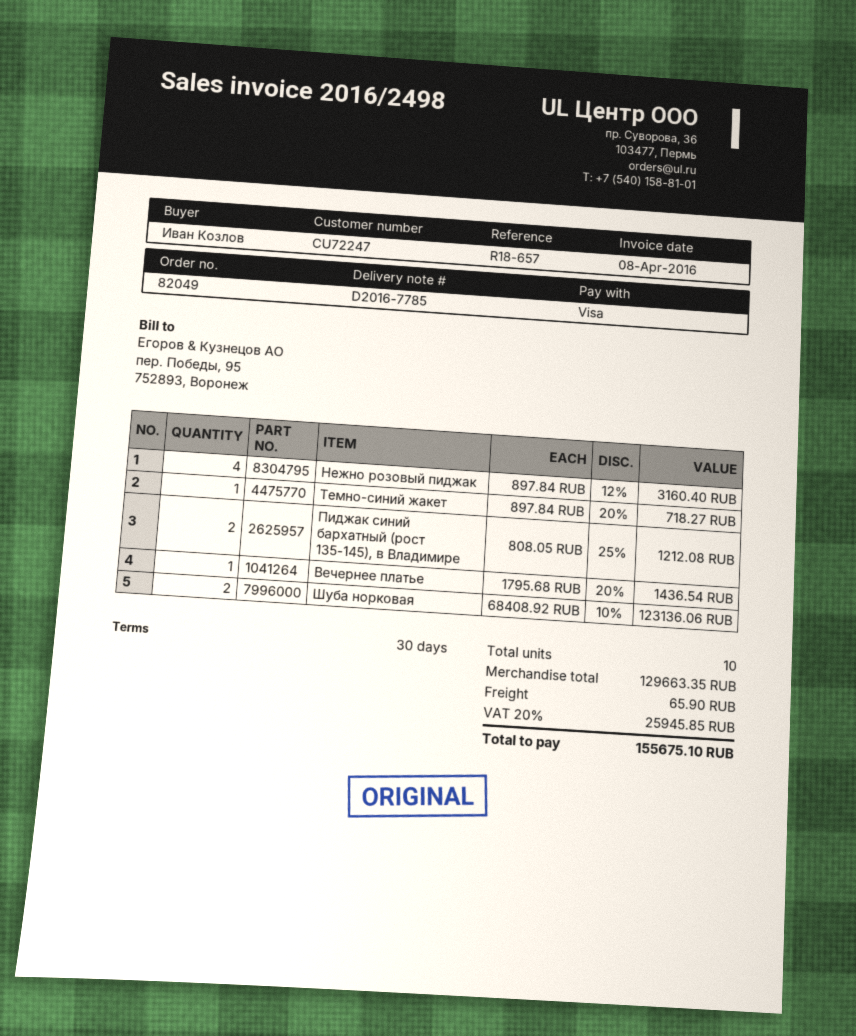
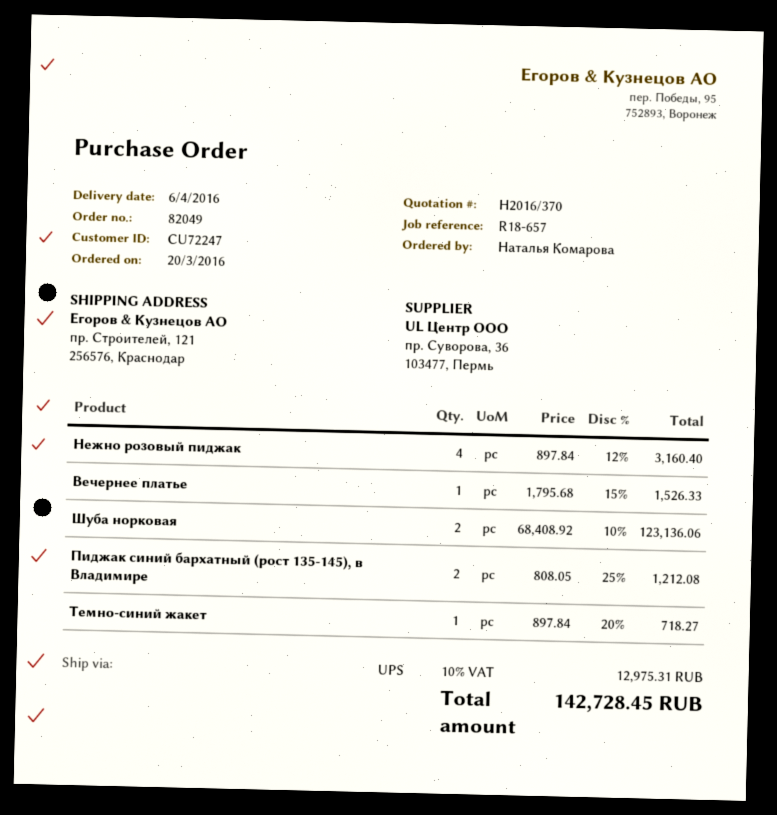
ordered by: Иван Козлов -> Наталья Комарова
Вечернее платье: 1 x 1795.68 - 20% = 1436.54 -> 1 x 1795.68 - 15% = 1526.33
shipping: 65.90 -> none
tax: 20% = 25945.85 -> 10% = 12975.31
total: 155675.10 -> 142728.45

